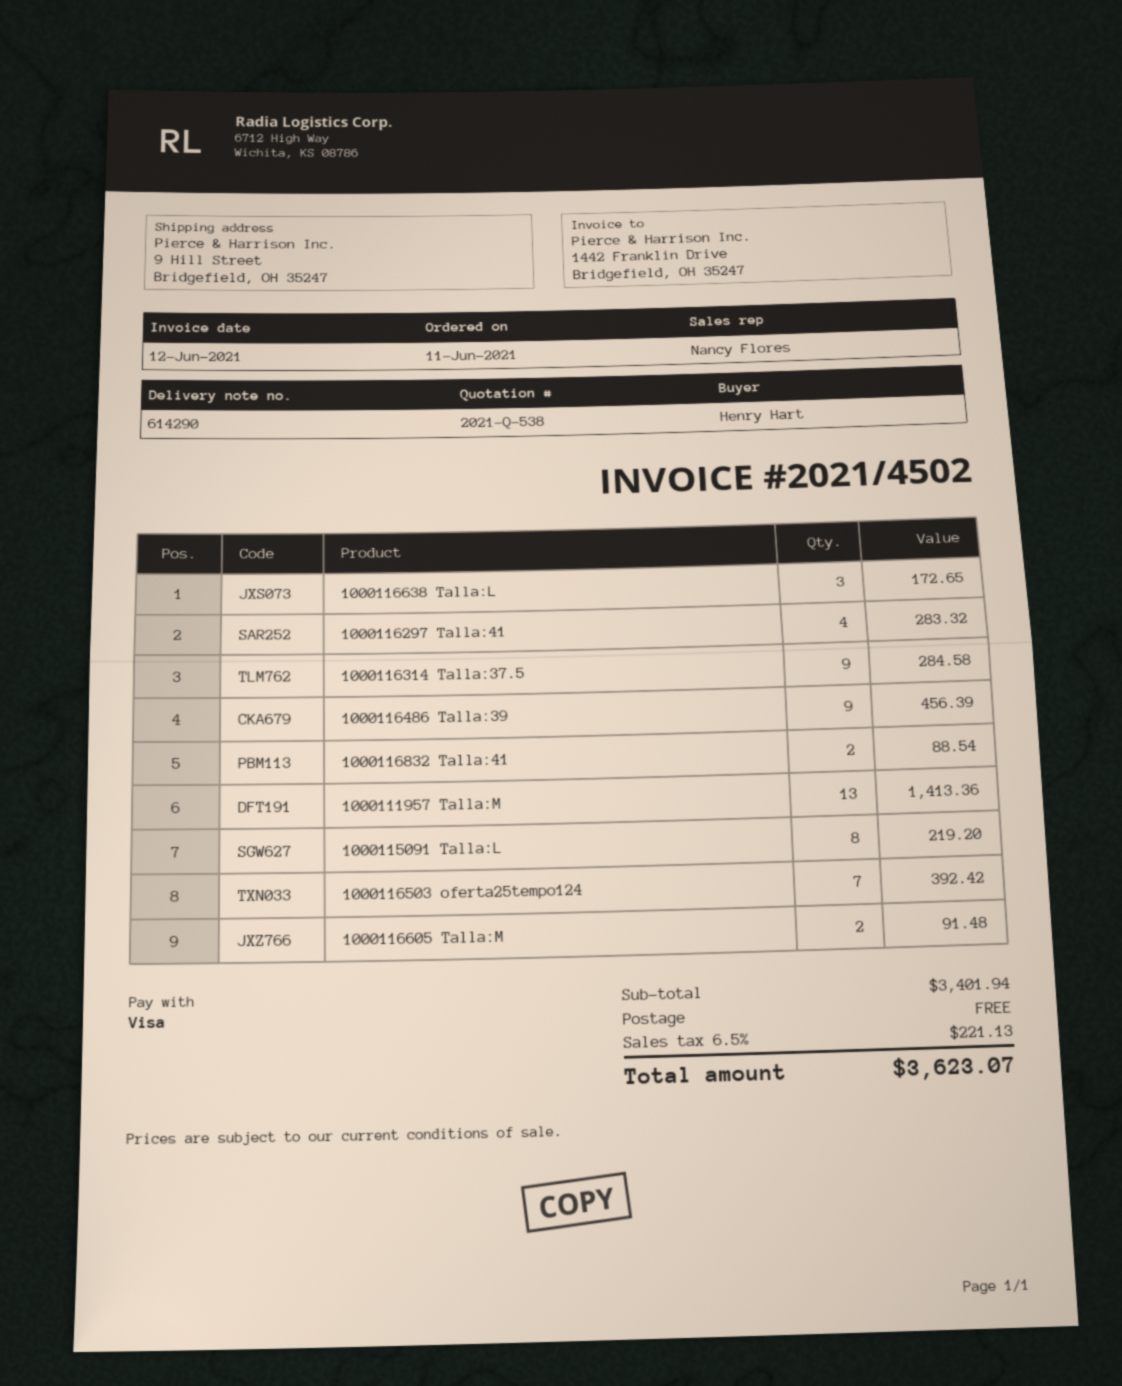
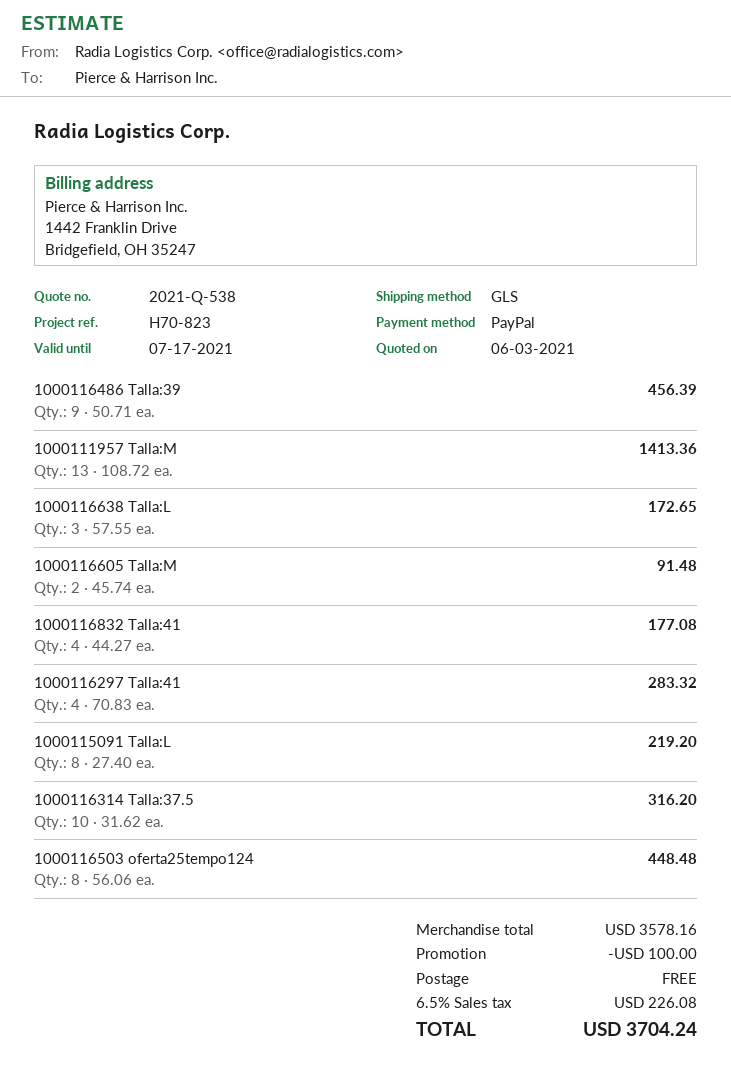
payment method: Visa -> PayPal
1000116314 Talla:37.5: 9 for 284.58 -> 10 for 316.20
1000116832 Talla:41: 2 for 88.54 -> 4 for 177.08
1000116503 oferta25tempo124: 7 for 392.42 -> 8 for 448.48
subtotal: 3401.94 -> 3578.16
discount: none -> 100.00
tax: 6.5% = 221.13 -> 6.5% = 226.08
total: 3623.07 -> 3704.24

